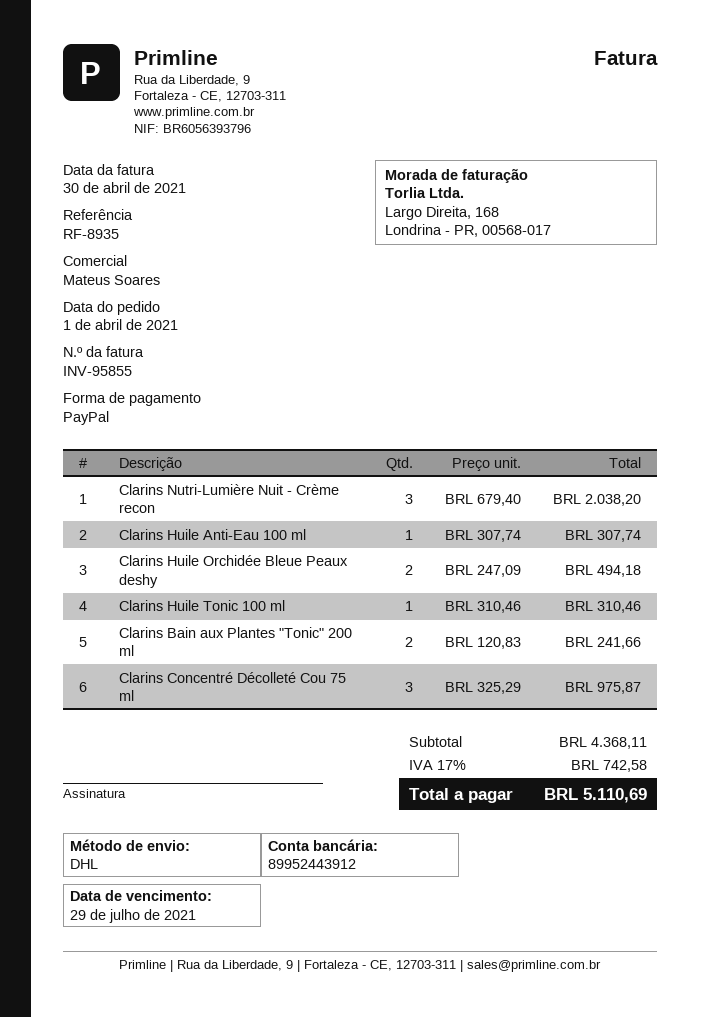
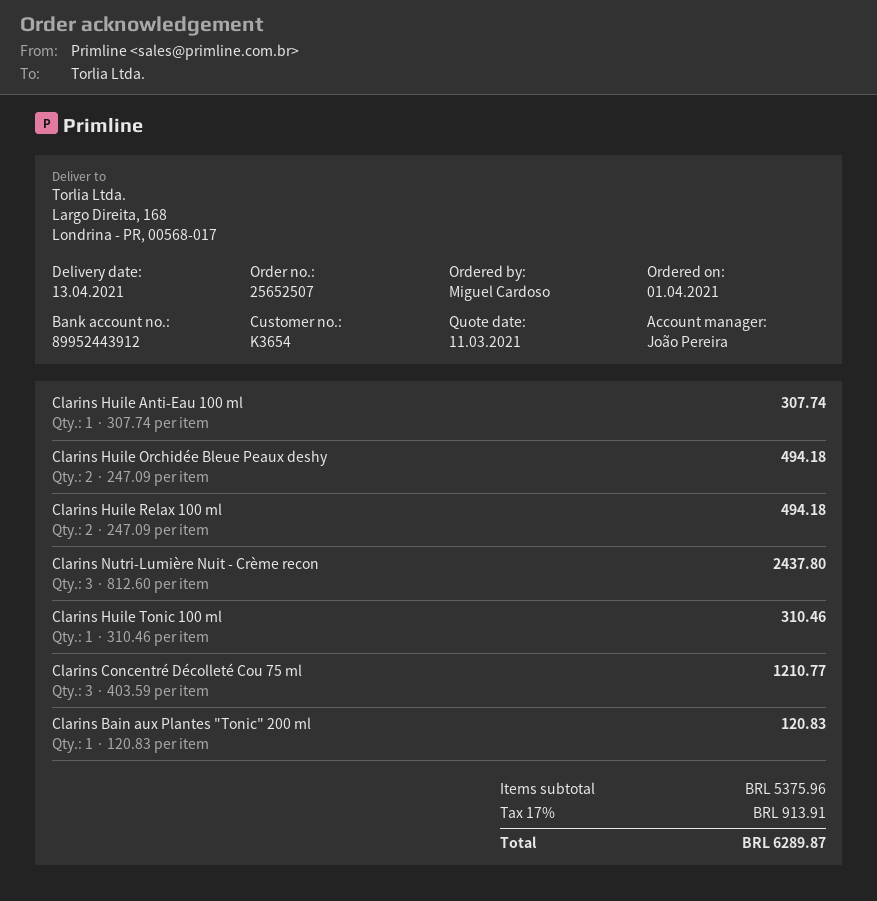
sales rep: Mateus Soares -> João Pereira
Clarins Nutri-Lumière Nuit - Crème recon: 3 x 679.40 = 2038.20 -> 3 x 812.60 = 2437.80
Clarins Bain aux Plantes "Tonic" 200 ml: 2 x 120.83 = 241.66 -> 1 x 120.83 = 120.83
Clarins Concentré Décolleté Cou 75 ml: 3 x 325.29 = 975.87 -> 3 x 403.59 = 1210.77
Clarins Huile Relax 100 ml: none -> 2 x 247.09 = 494.18
subtotal: 4368.11 -> 5375.96
tax: 17% = 742.58 -> 17% = 913.91
total: 5110.69 -> 6289.87

